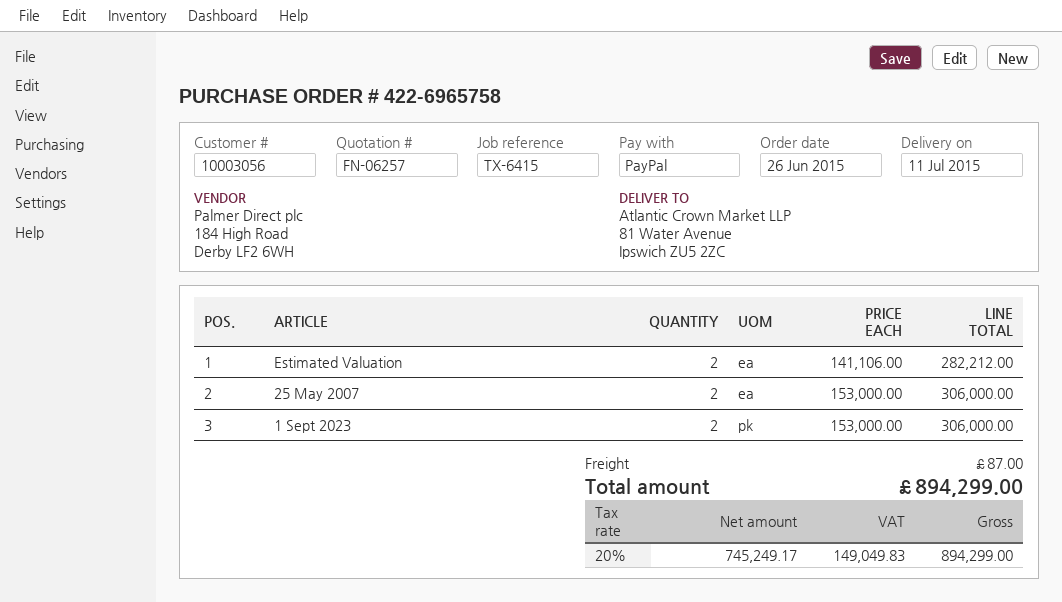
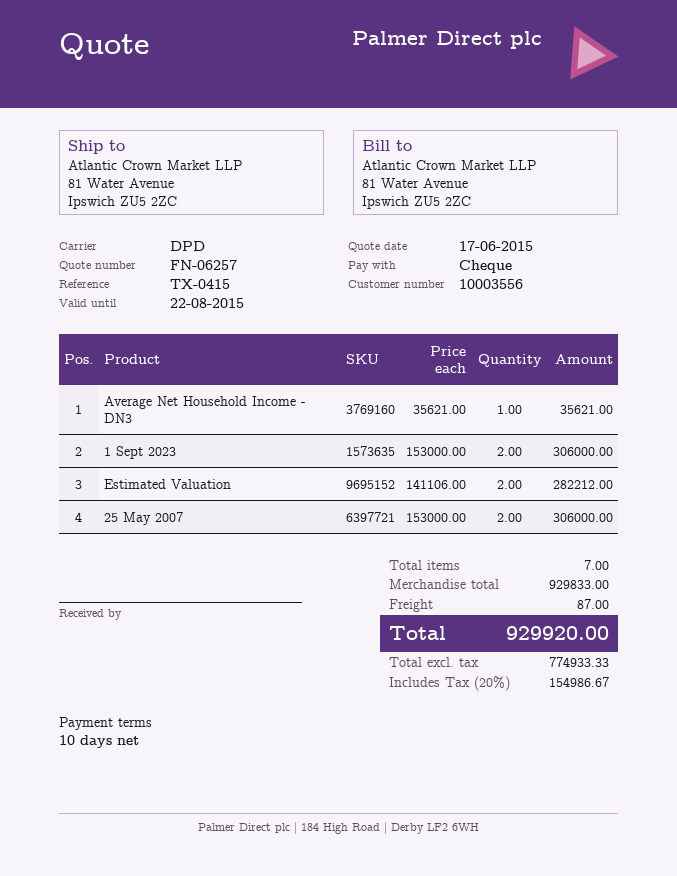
customer number: 10003056 -> 10003556
reference: TX-6415 -> TX-0415
payment method: PayPal -> cheque
Average Net Household Income - DN3: none -> 1 x 35621.00 = 35621.00
net: 745249.17 -> 774933.33
tax: 20% = 149049.83 -> 20% = 154986.67
total: 894299.00 -> 929920.00

